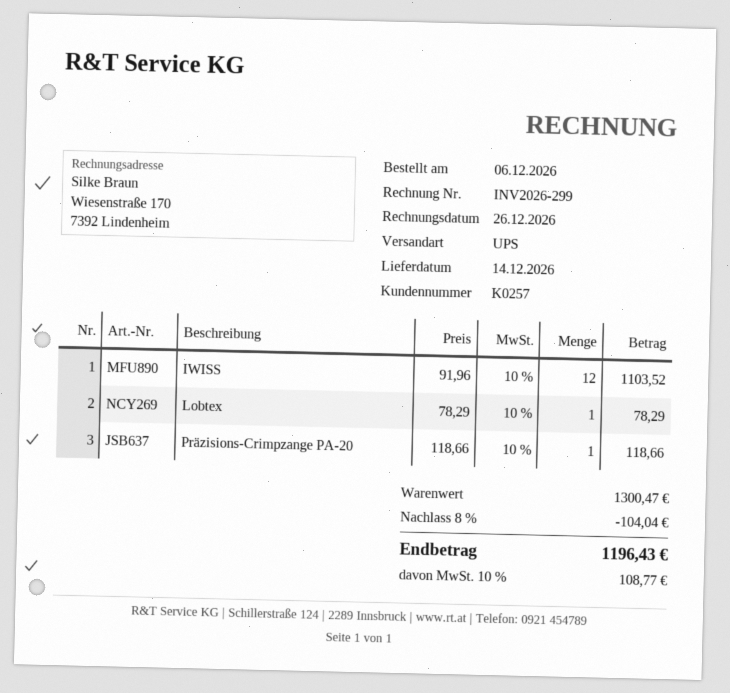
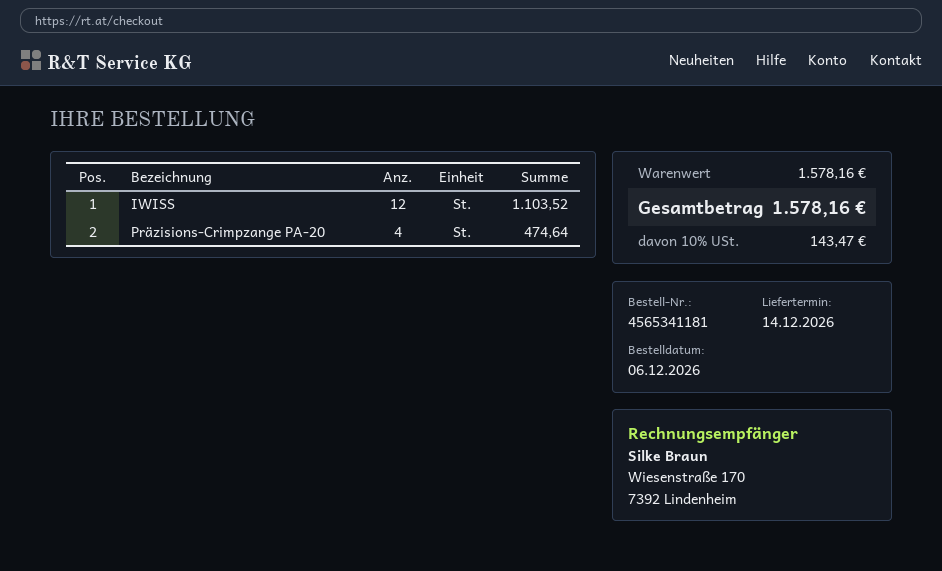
Lobtex: 1 for 78.29 -> none
Präzisions-Crimpzange PA-20: 1 for 118.66 -> 4 for 474.64
subtotal: 1300.47 -> 1578.16
discount: 8% = 104.04 -> none
tax: 10% = 108.77 -> 10% = 143.47
total: 1196.43 -> 1578.16

